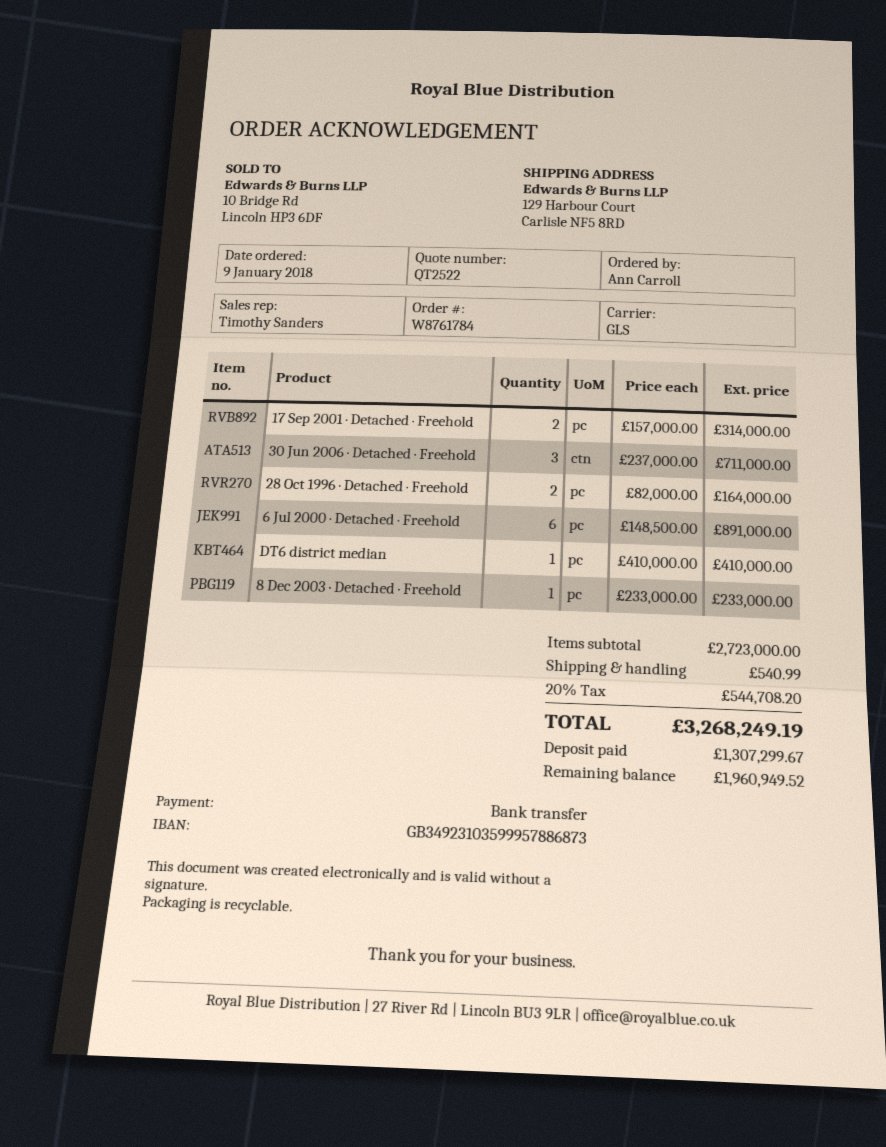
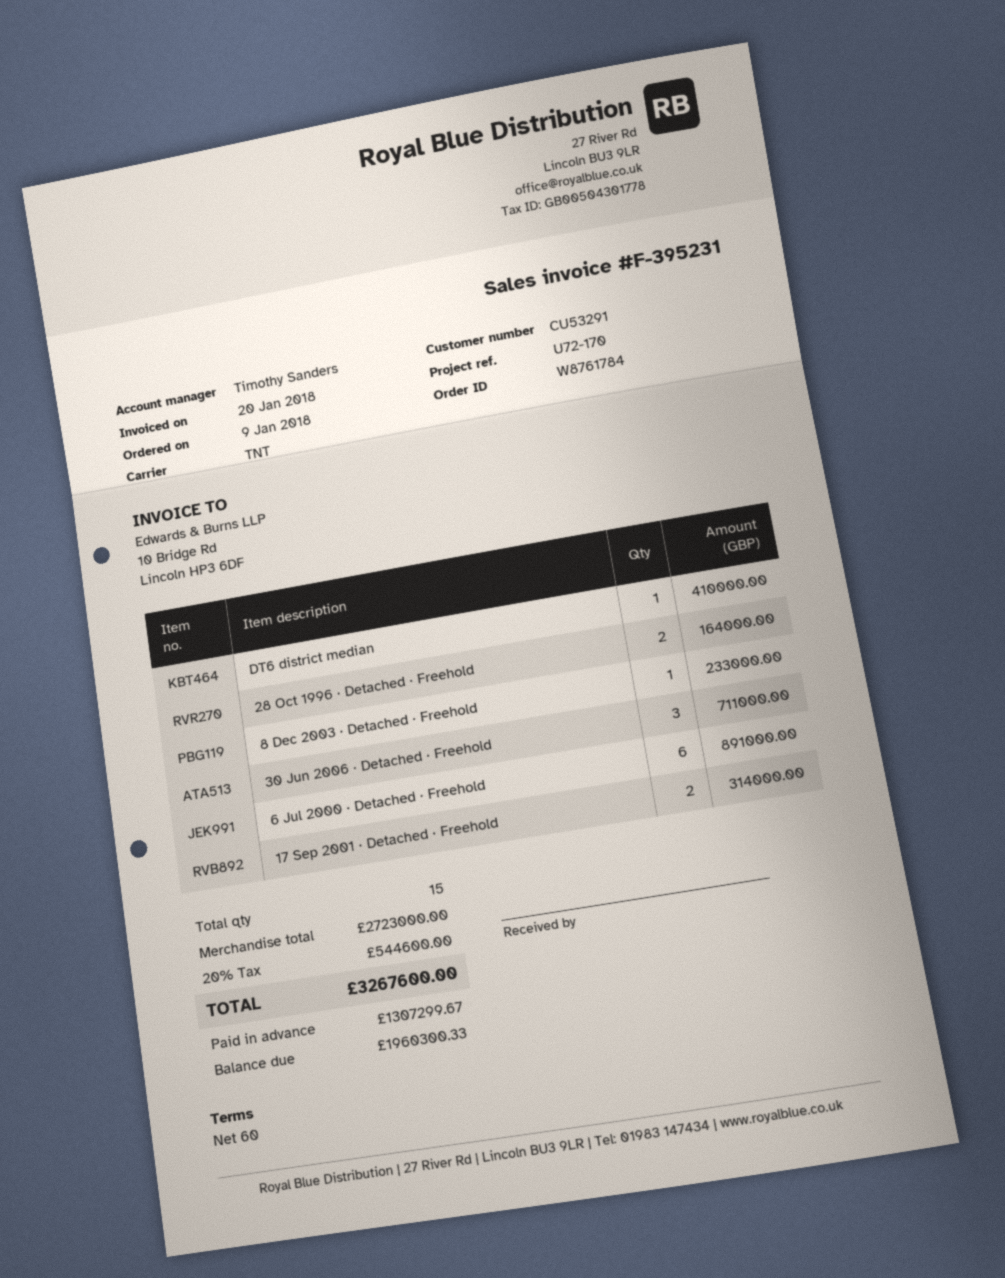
shipping method: GLS -> TNT
shipping: 540.99 -> none
tax: 20% = 544708.20 -> 20% = 544600.00
total: 3268249.19 -> 3267600.00
balance: 1960949.52 -> 1960300.33

